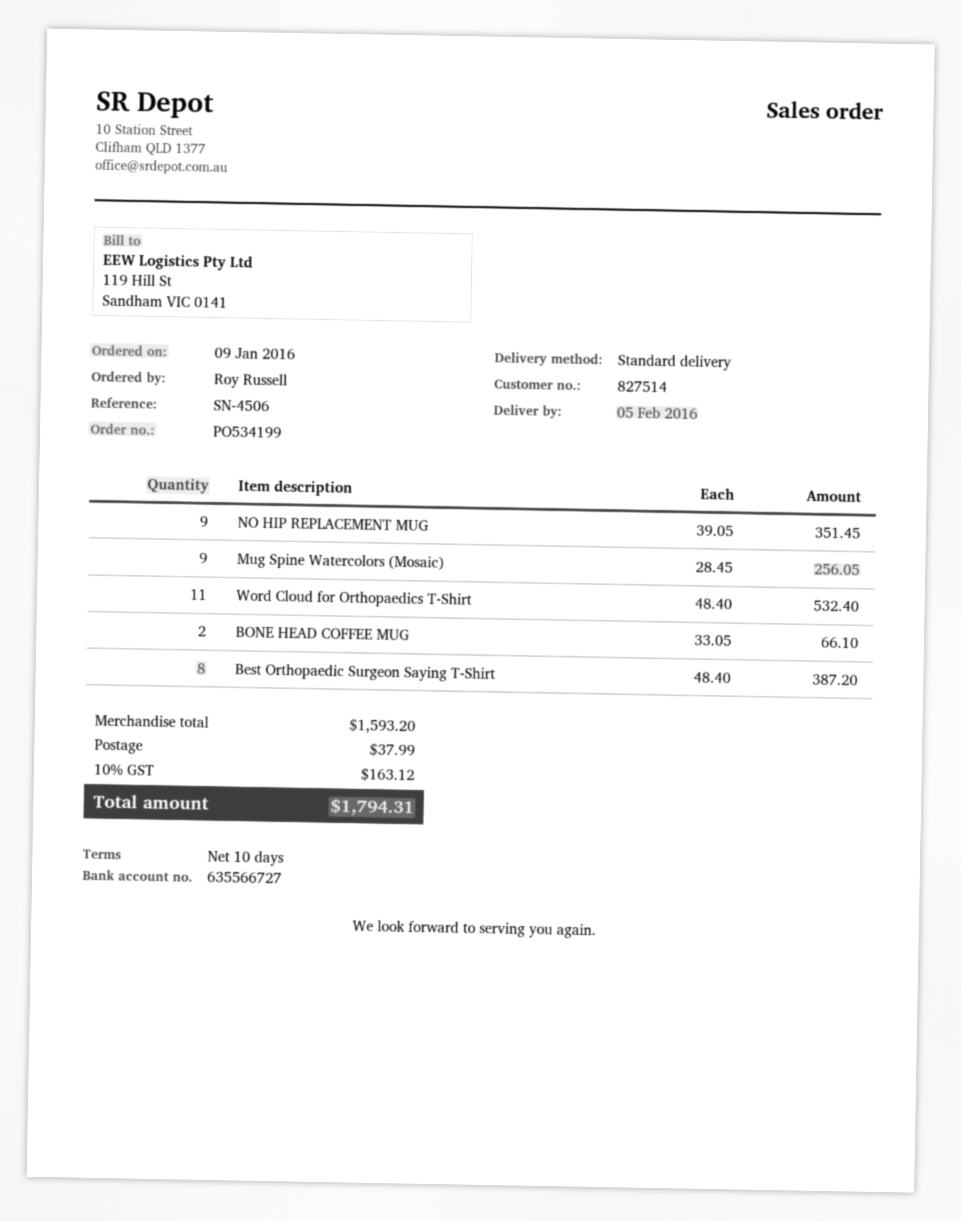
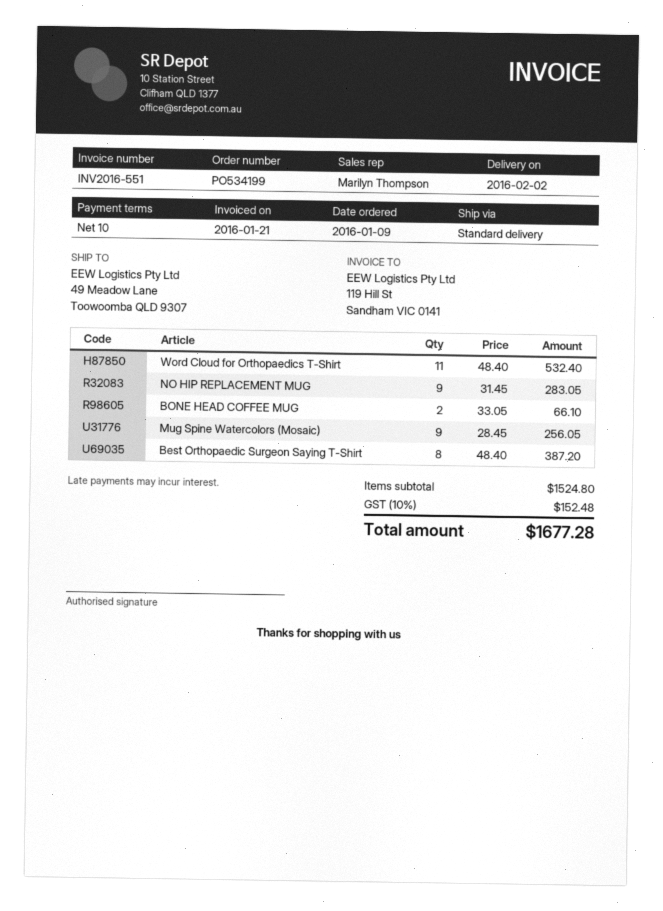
delivery date: 2016-02-05 -> 2016-02-02
NO HIP REPLACEMENT MUG: 9 x 39.05 = 351.45 -> 9 x 31.45 = 283.05
subtotal: 1593.20 -> 1524.80
shipping: 37.99 -> none
tax: 10% = 163.12 -> 10% = 152.48
total: 1794.31 -> 1677.28

